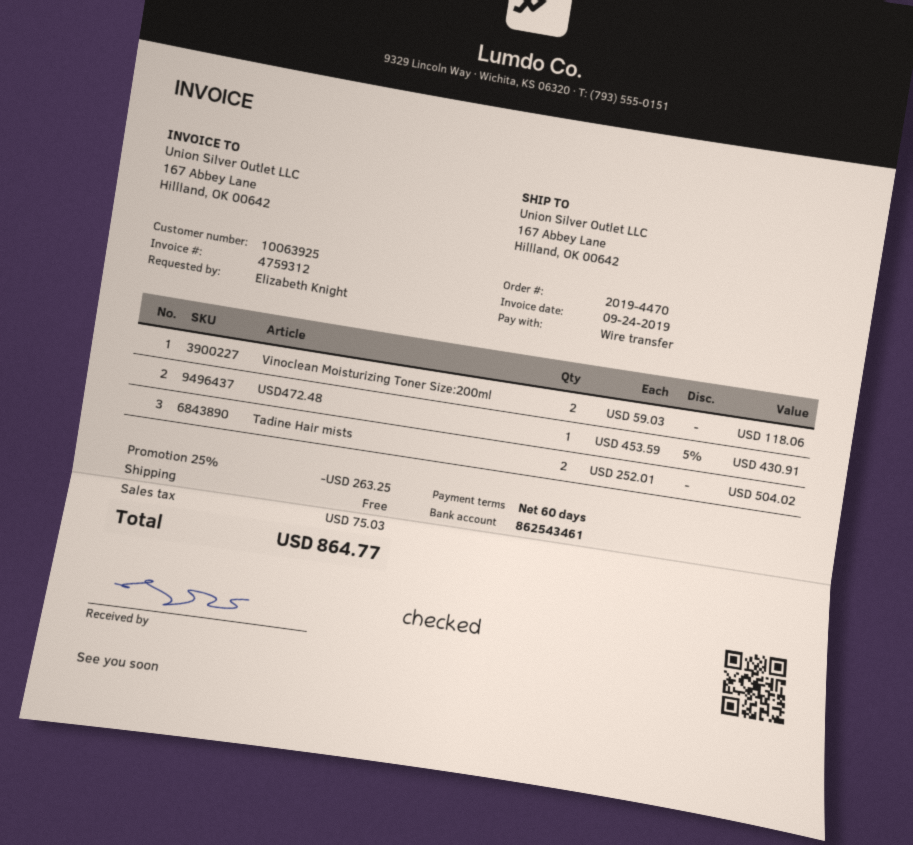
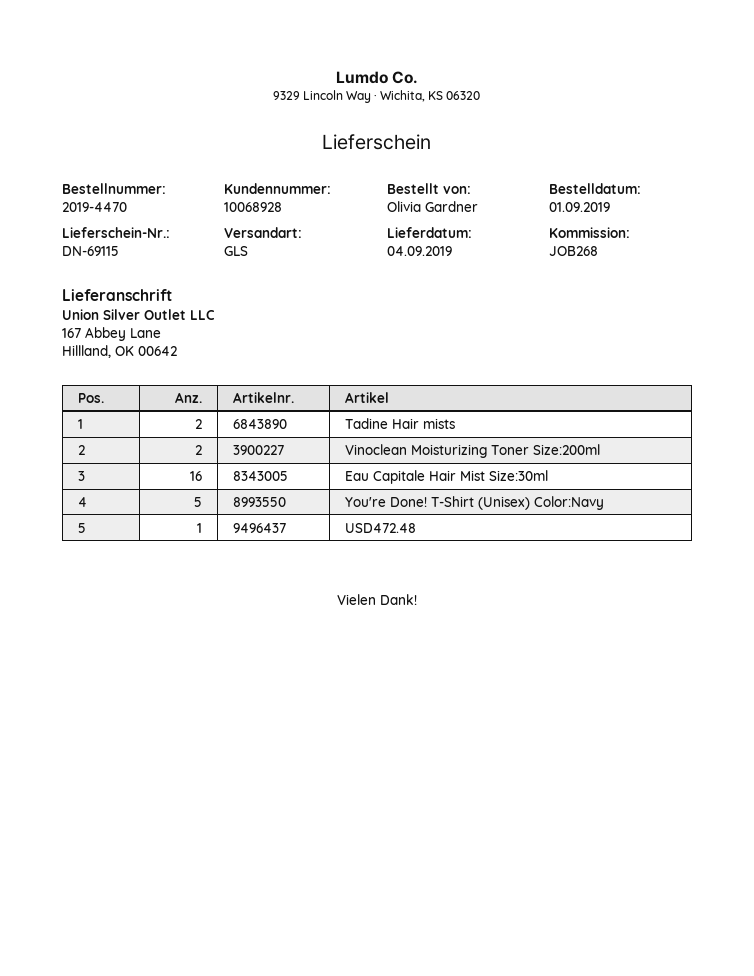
customer number: 10063925 -> 10068928
ordered by: Elizabeth Knight -> Olivia Gardner
Eau Capitale Hair Mist Size:30ml: none -> 16
You're Done! T-Shirt (Unisex) Color:Navy: none -> 5

